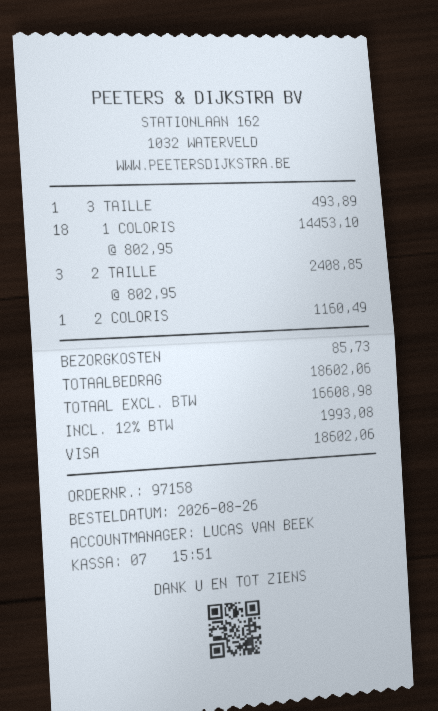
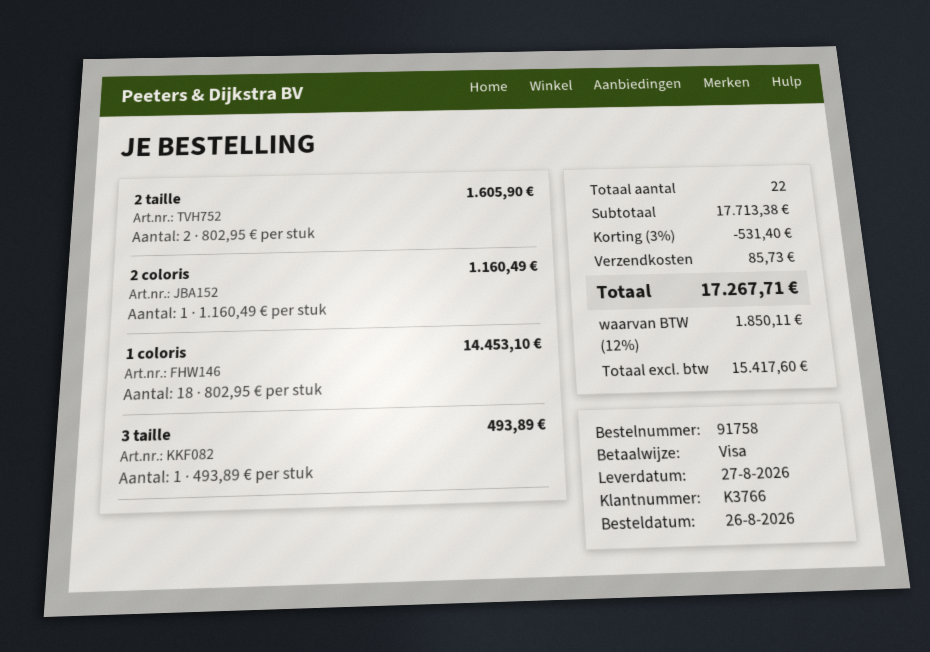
order number: 97158 -> 91758
2 TAILLE: 3 x 802.95 = 2408.85 -> 2 x 802.95 = 1605.90
discount: none -> 3% = 531.40
net: 16608.98 -> 15417.60
tax: 12% = 1993.08 -> 12% = 1850.11
total: 18602.06 -> 17267.71

